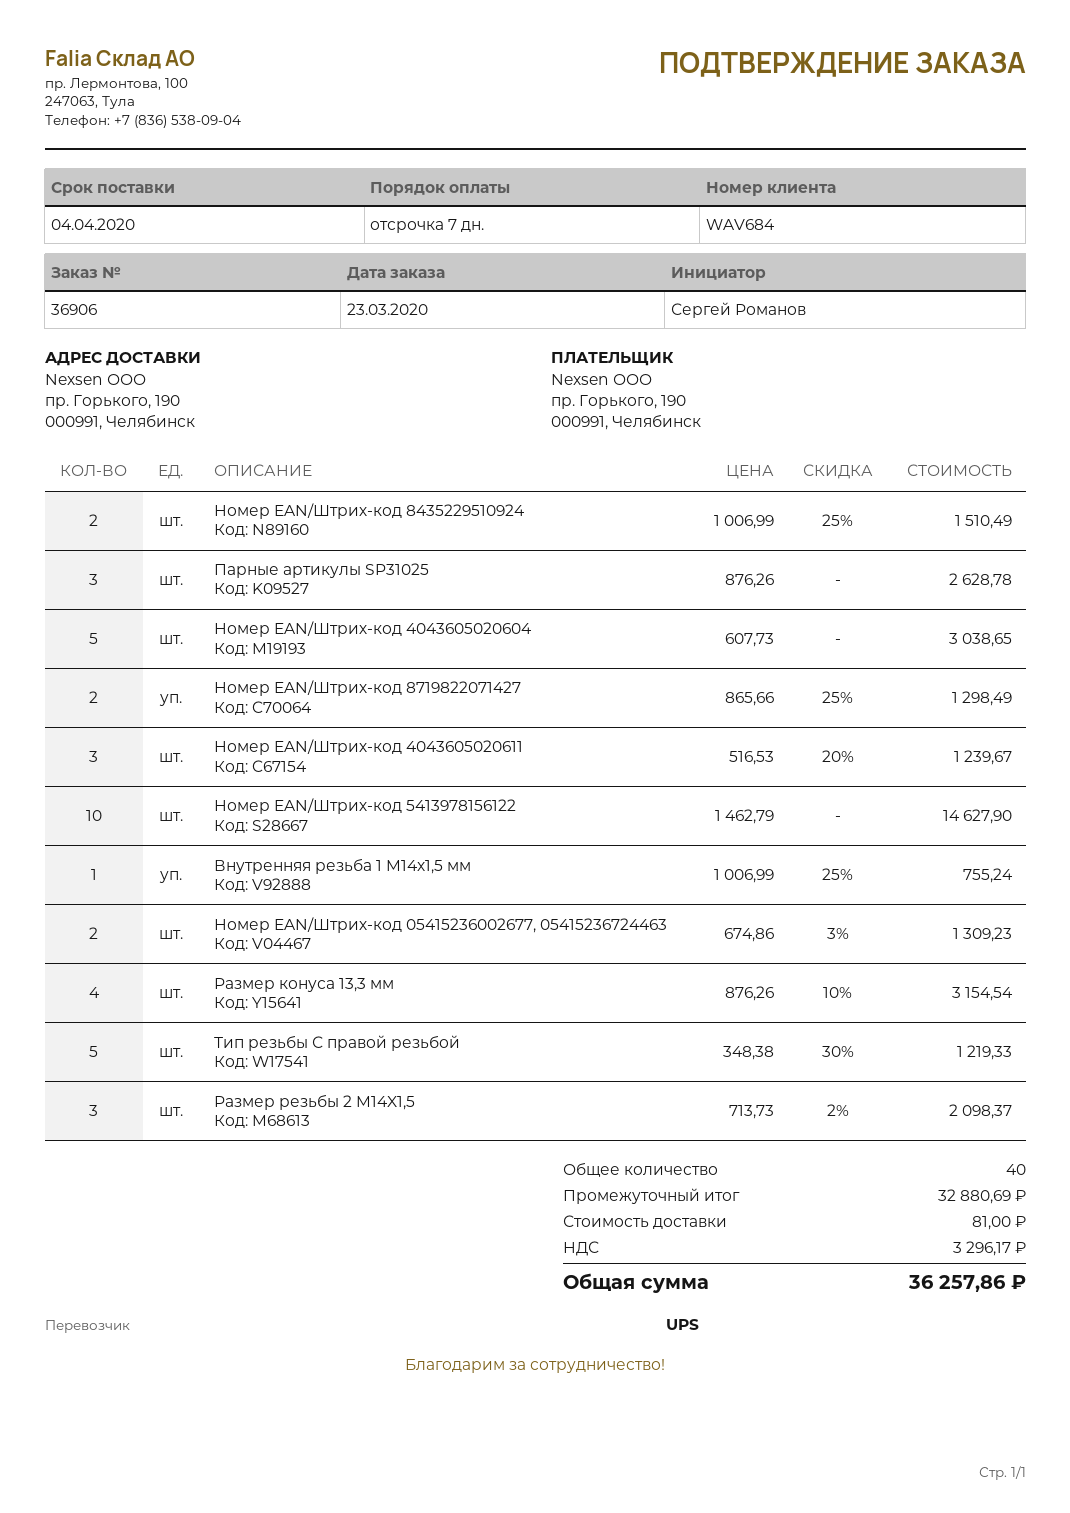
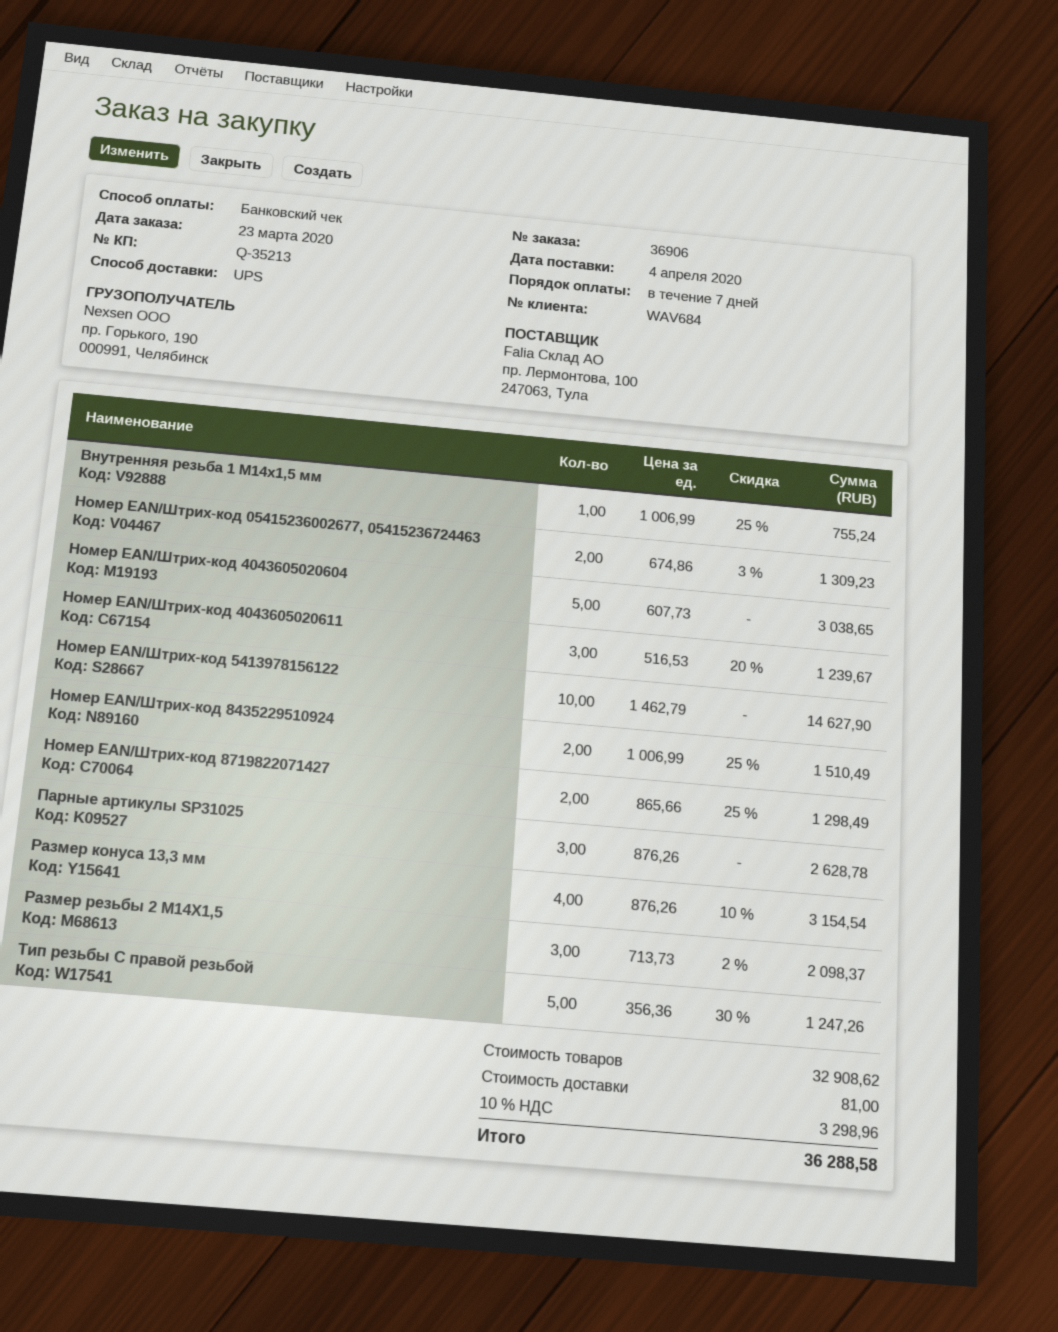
Тип резьбы С правой резьбой: 5 x 348.38 - 30% = 1219.33 -> 5 x 356.36 - 30% = 1247.26
subtotal: 32880.69 -> 32908.62
tax: 3296.17 -> 3298.96
total: 36257.86 -> 36288.58

